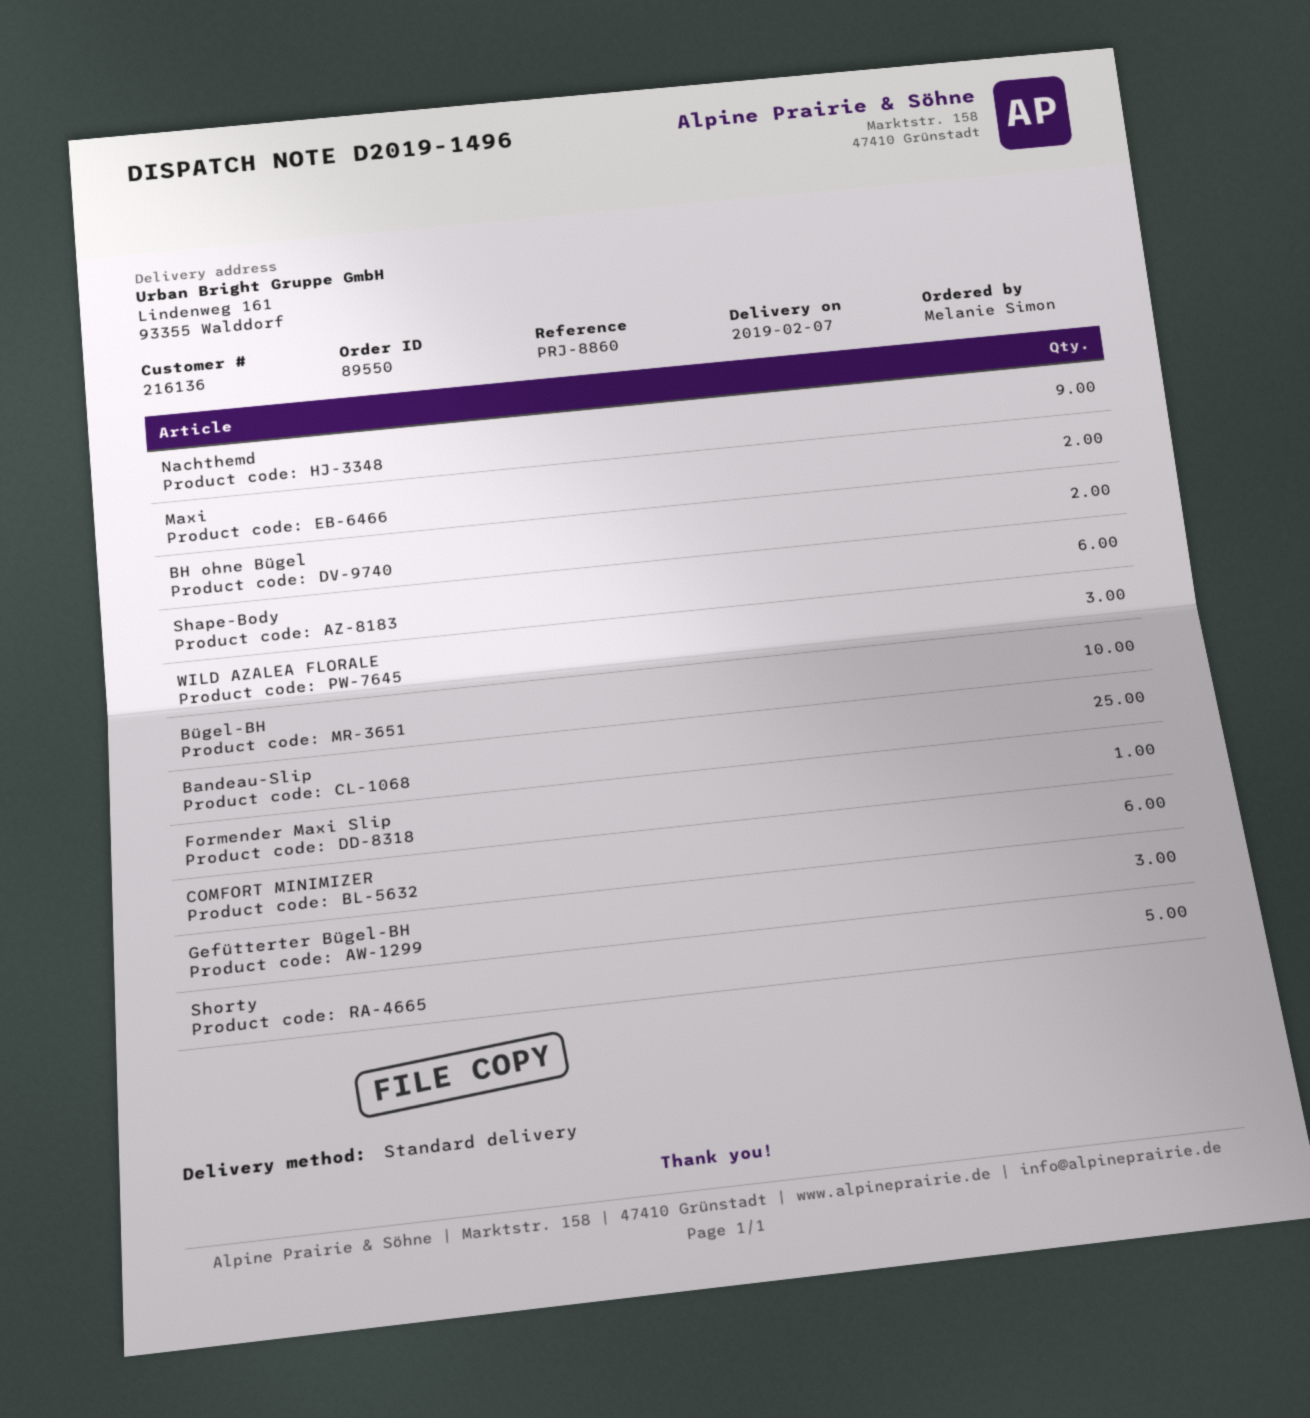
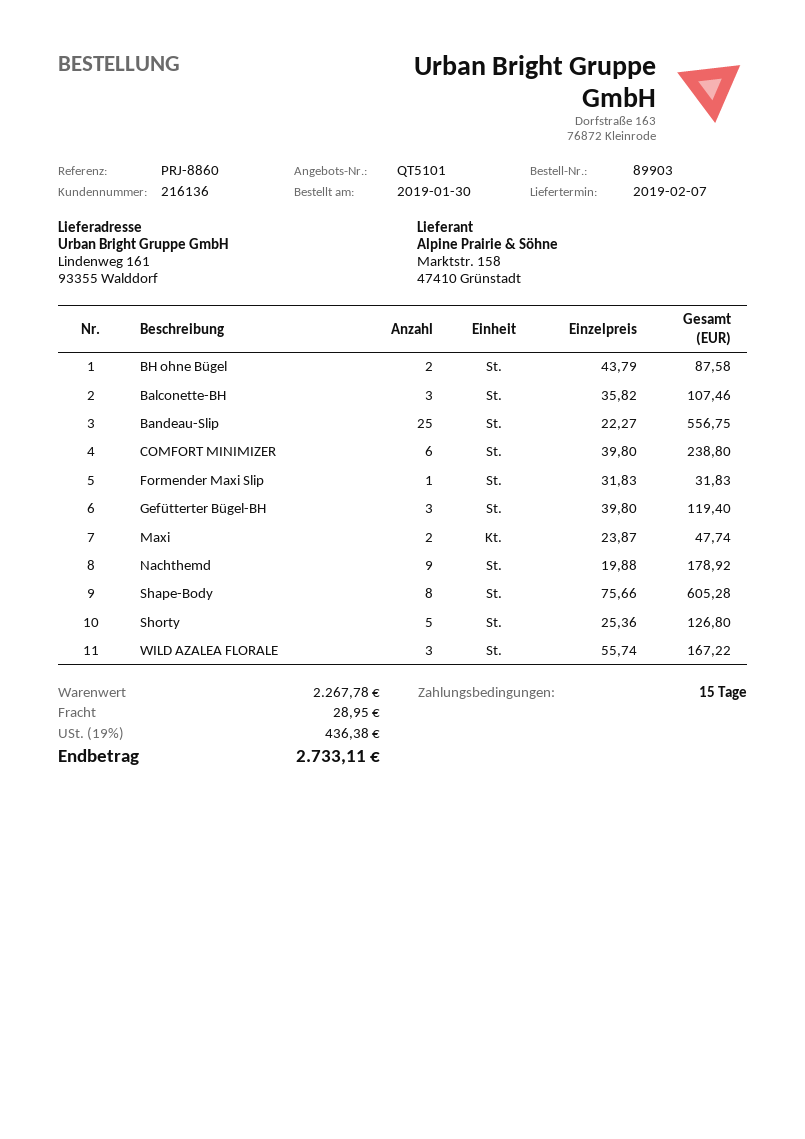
order number: 89550 -> 89903
Shape-Body: 6 -> 8
Bügel-BH: 10 -> none
Balconette-BH: none -> 3

